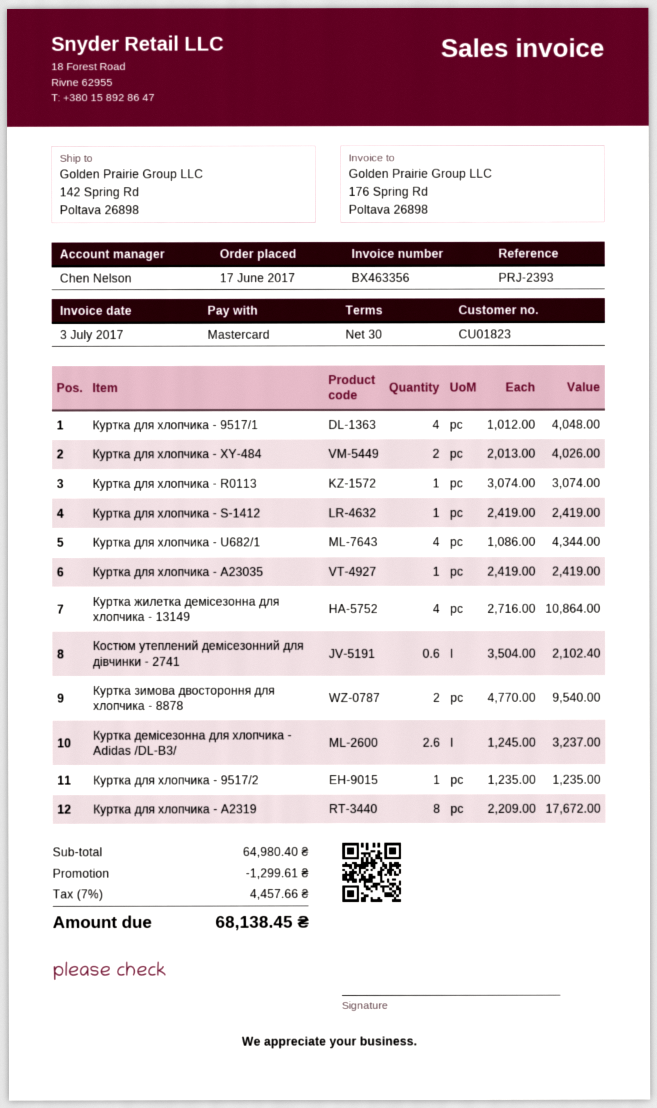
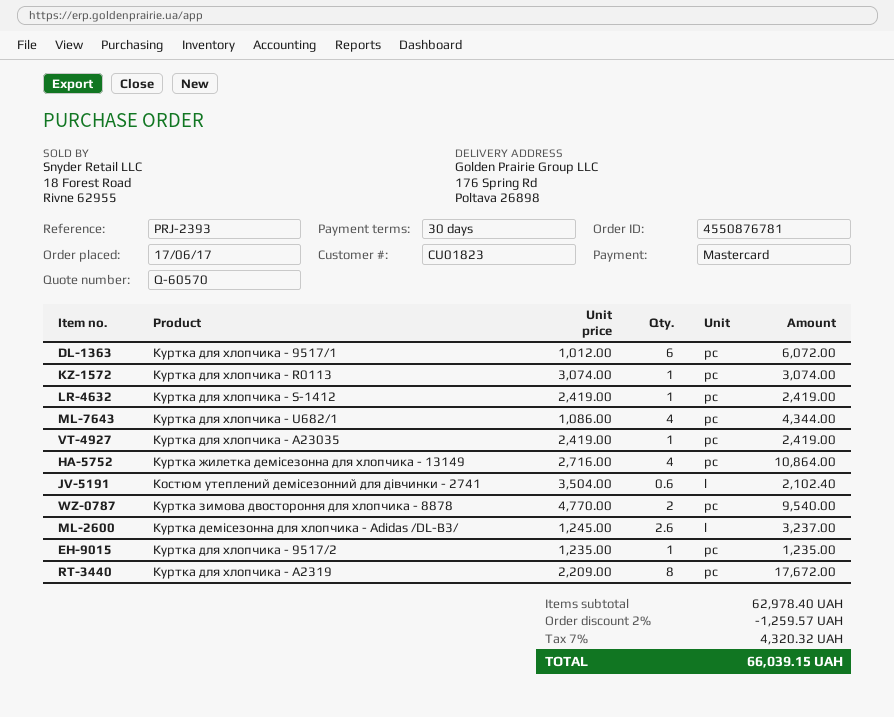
ship to: 142 Spring Rd, Poltava 26898 -> 176 Spring Rd, Poltava 26898
Куртка для хлопчика - 9517/1: 4 x 1012.00 = 4048.00 -> 6 x 1012.00 = 6072.00
Куртка для хлопчика - XY-484: 2 x 2013.00 = 4026.00 -> none
subtotal: 64980.40 -> 62978.40
discount: 1299.61 -> 1259.57
tax: 7% = 4457.66 -> 7% = 4320.32
total: 68138.45 -> 66039.15

